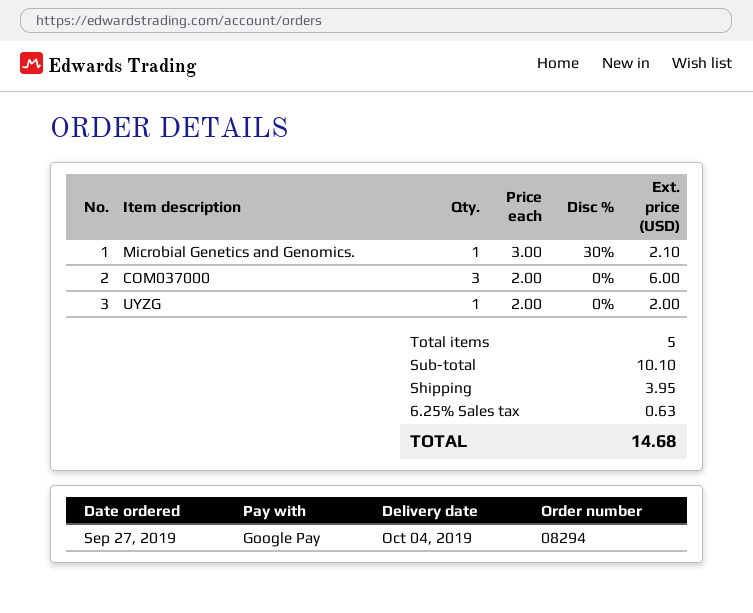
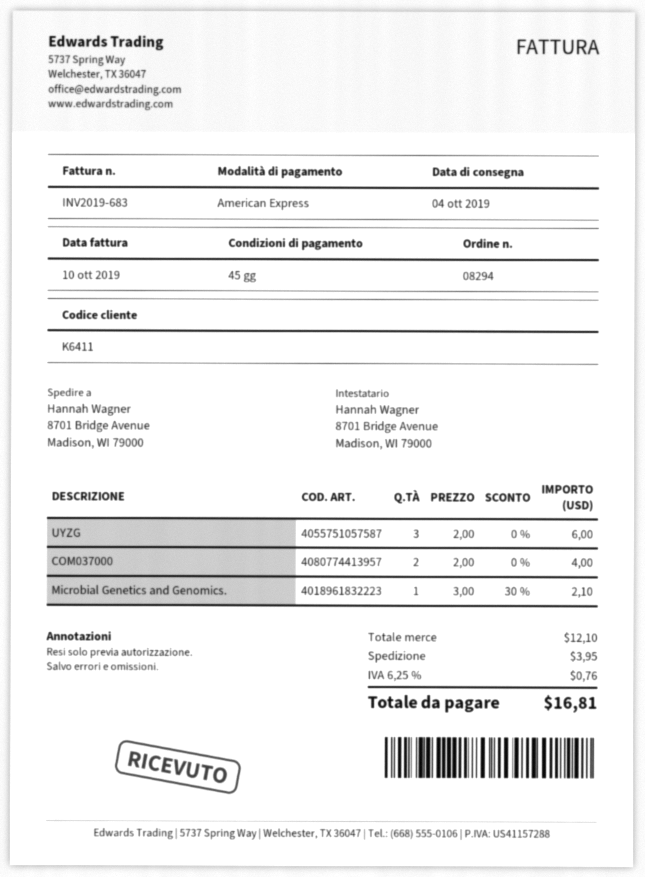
payment method: Google Pay -> American Express
COM037000: 3 x 2.00 = 6.00 -> 2 x 2.00 = 4.00
UYZG: 1 x 2.00 = 2.00 -> 3 x 2.00 = 6.00
subtotal: 10.10 -> 12.10
tax: 6.25% = 0.63 -> 6.25% = 0.76
total: 14.68 -> 16.81

